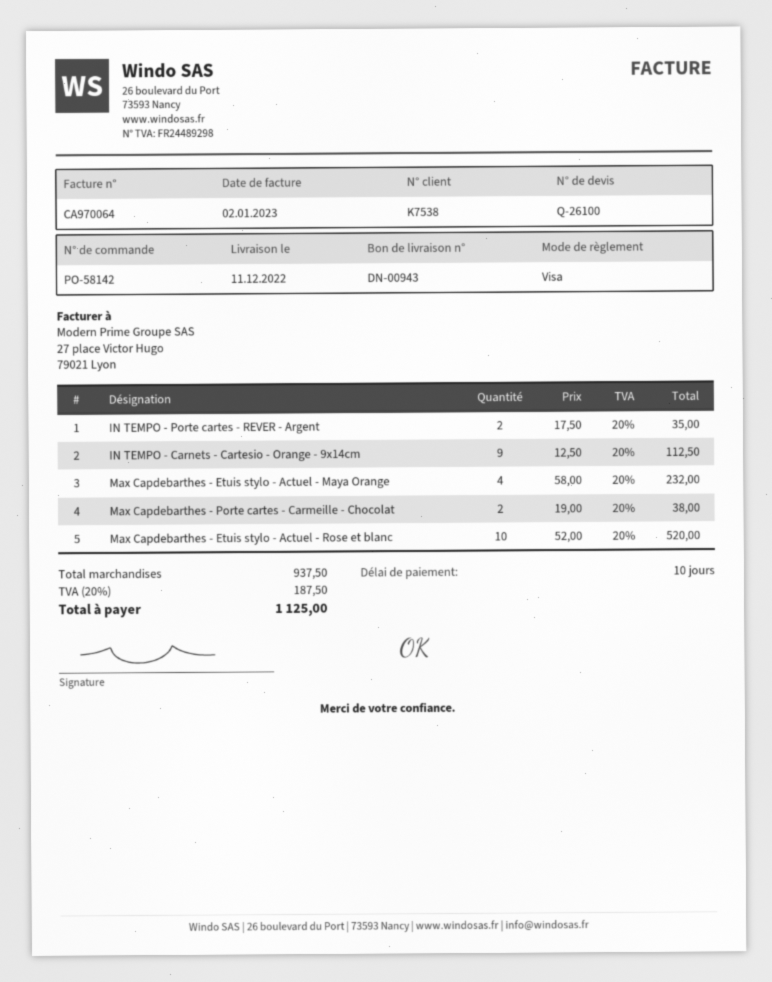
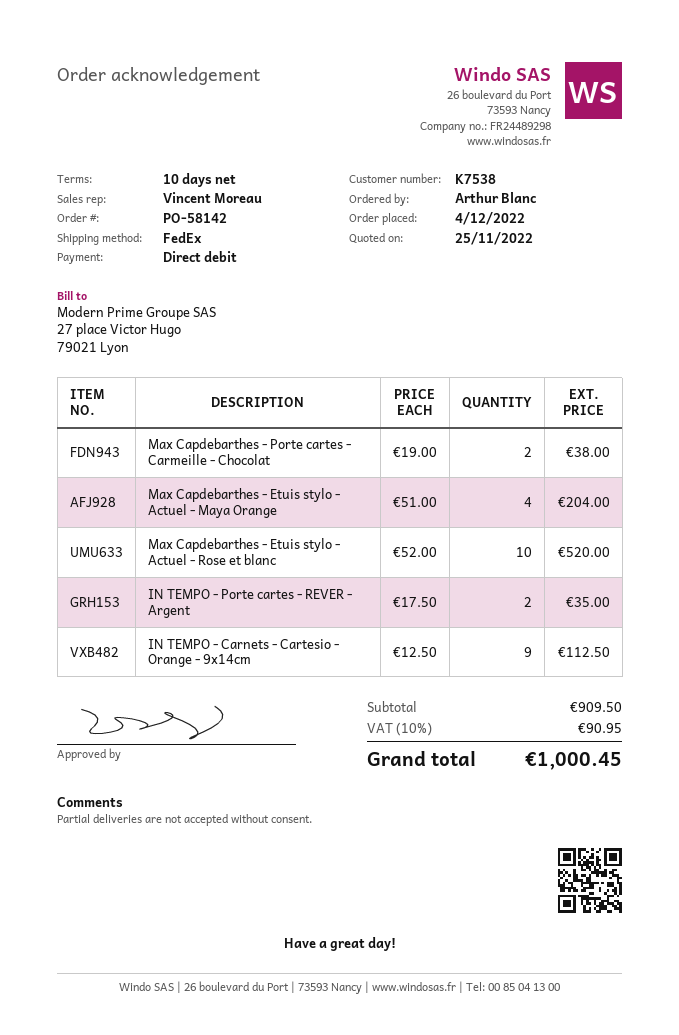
payment method: Visa -> direct debit
Max Capdebarthes - Etuis stylo - Actuel - Maya Orange: 4 x 58.00 = 232.00 -> 4 x 51.00 = 204.00
subtotal: 937.50 -> 909.50
tax: 20% = 187.50 -> 10% = 90.95
total: 1125.00 -> 1000.45

